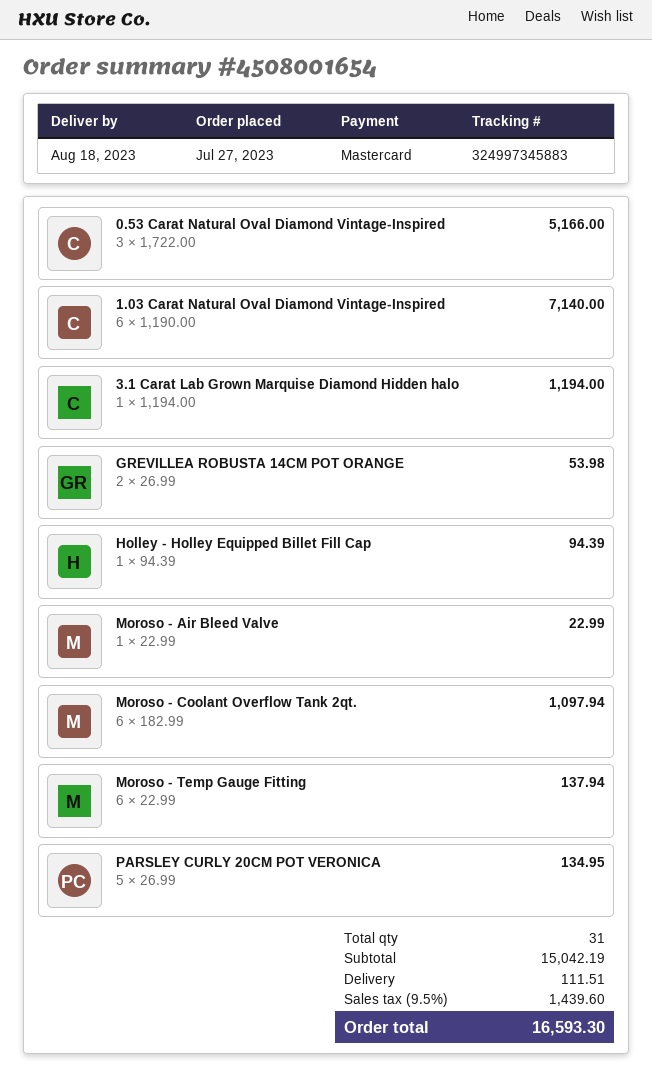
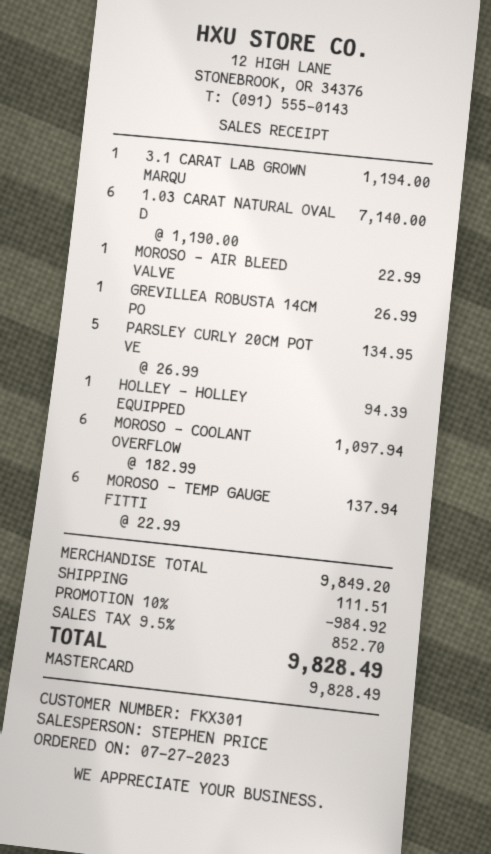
0.53 Carat Natural Oval Diamond Vintage-Inspired: 3 x 1722.00 = 5166.00 -> none
GREVILLEA ROBUSTA 14CM POT ORANGE: 2 x 26.99 = 53.98 -> 1 x 26.99 = 26.99
subtotal: 15042.19 -> 9849.20
discount: none -> 10% = 984.92
tax: 9.5% = 1439.60 -> 9.5% = 852.70
total: 16593.30 -> 9828.49

